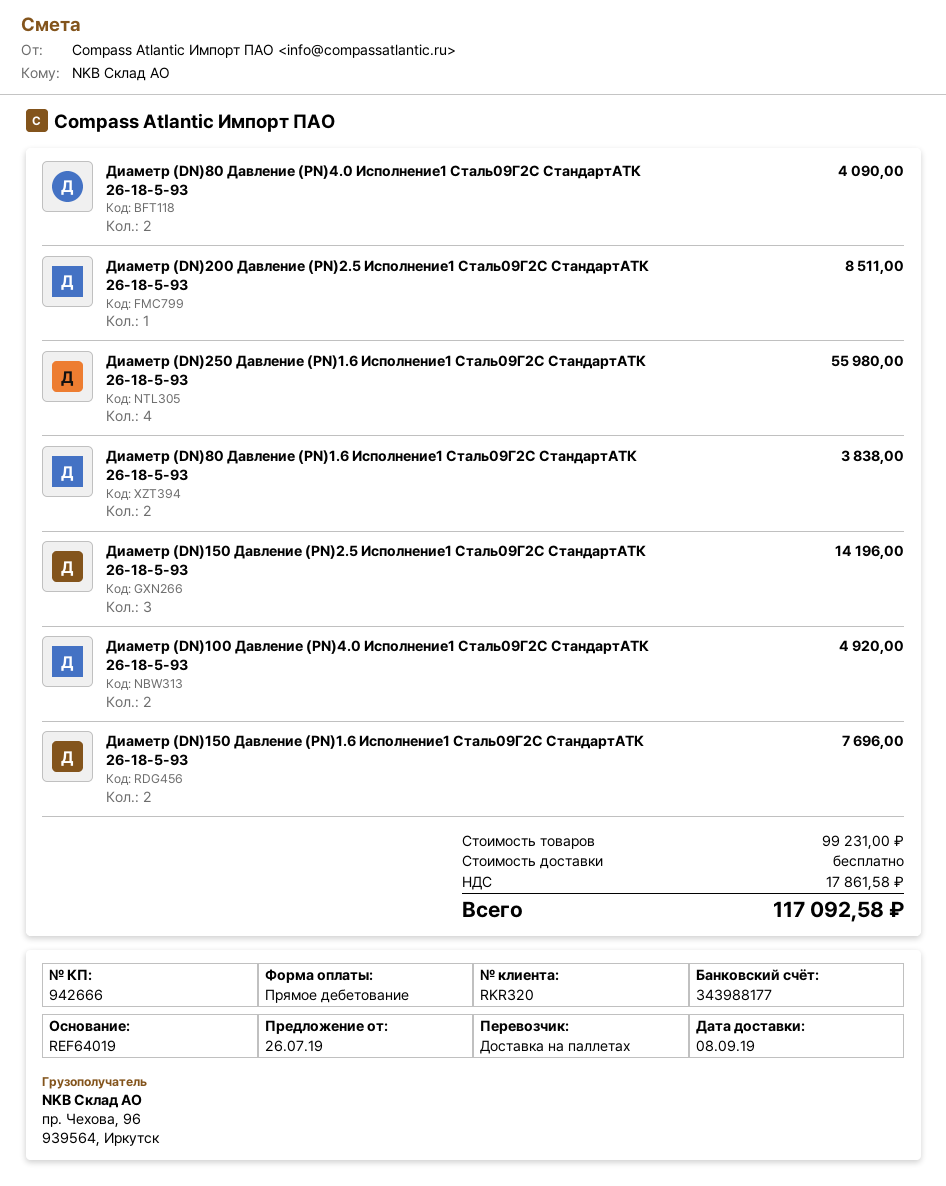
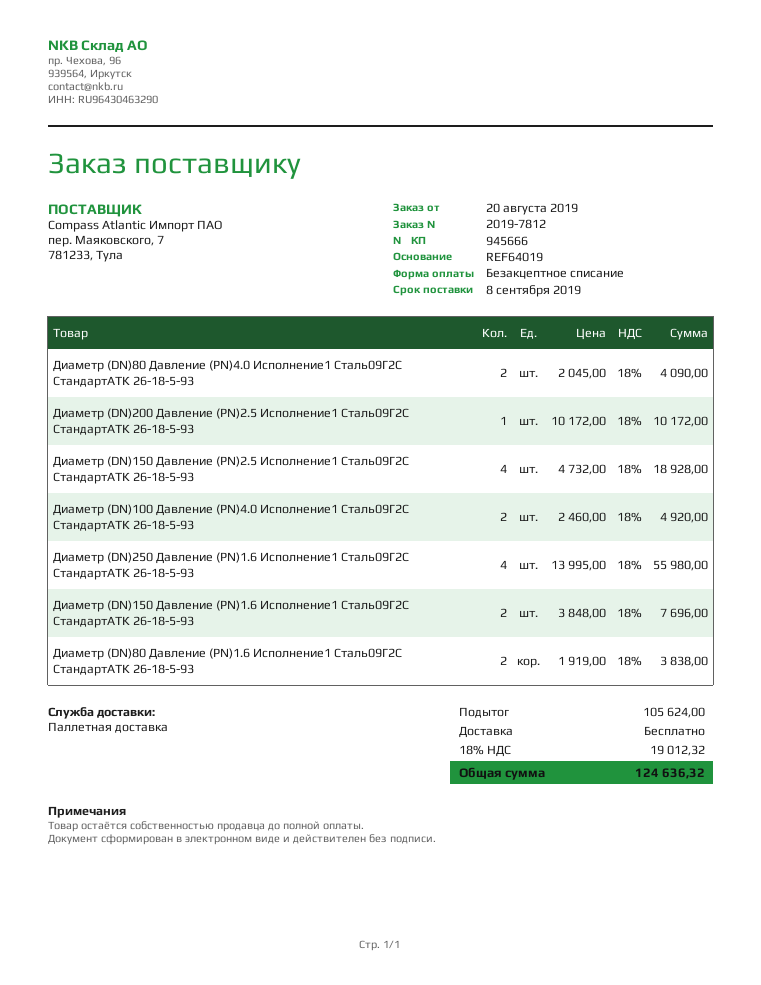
quote number: 942666 -> 945666
Диаметр (DN)200 Давление (PN)2.5 Исполнение1 Сталь09Г2С СтандартАТК 26-18-5-93: 1 for 8511.00 -> 1 for 10172.00
Диаметр (DN)150 Давление (PN)2.5 Исполнение1 Сталь09Г2С СтандартАТК 26-18-5-93: 3 for 14196.00 -> 4 for 18928.00
subtotal: 99231.00 -> 105624.00
tax: 17861.58 -> 19012.32
total: 117092.58 -> 124636.32

